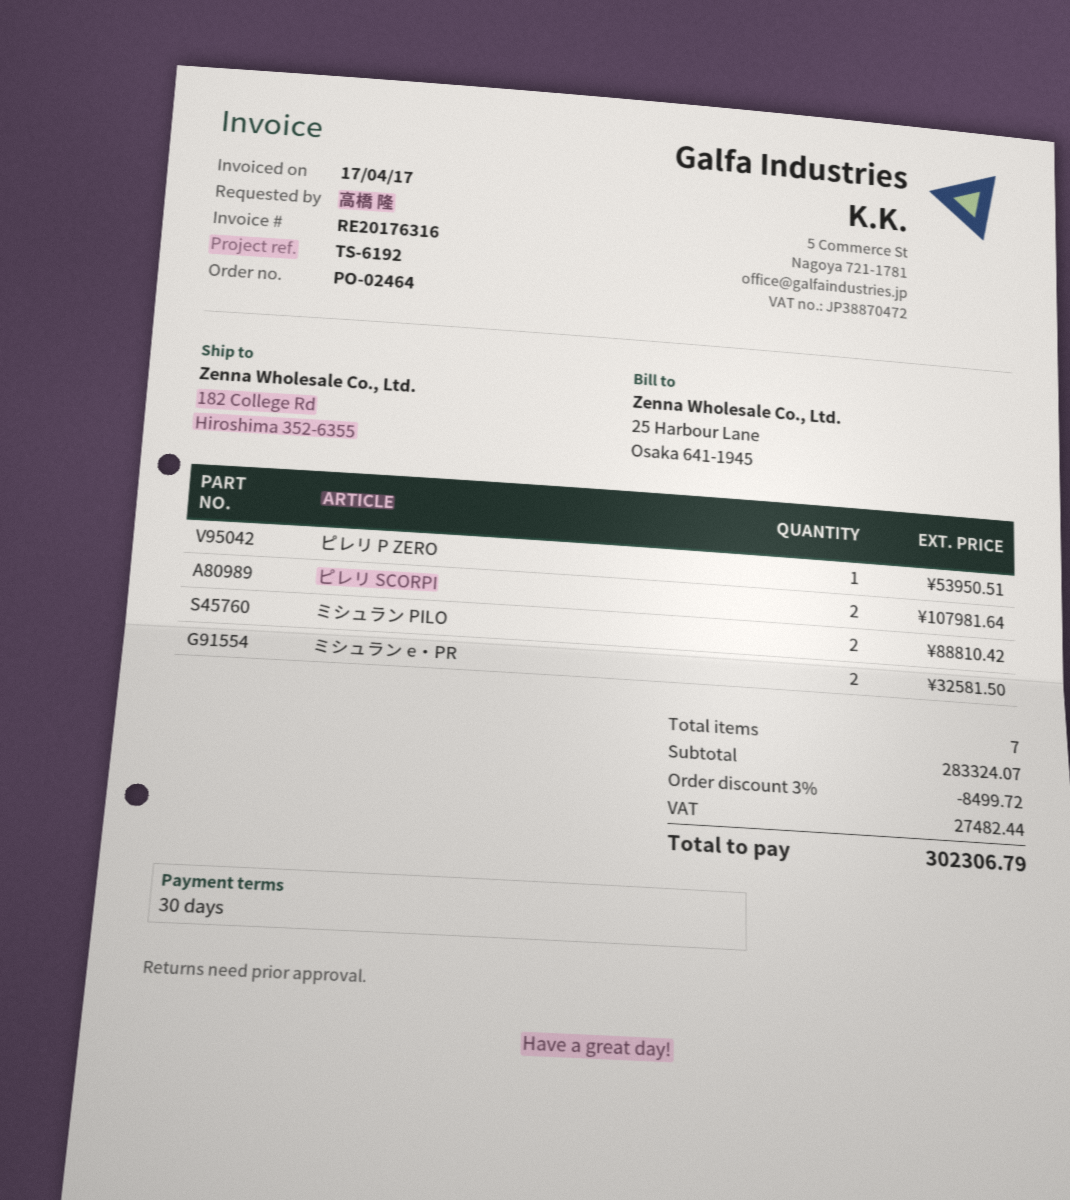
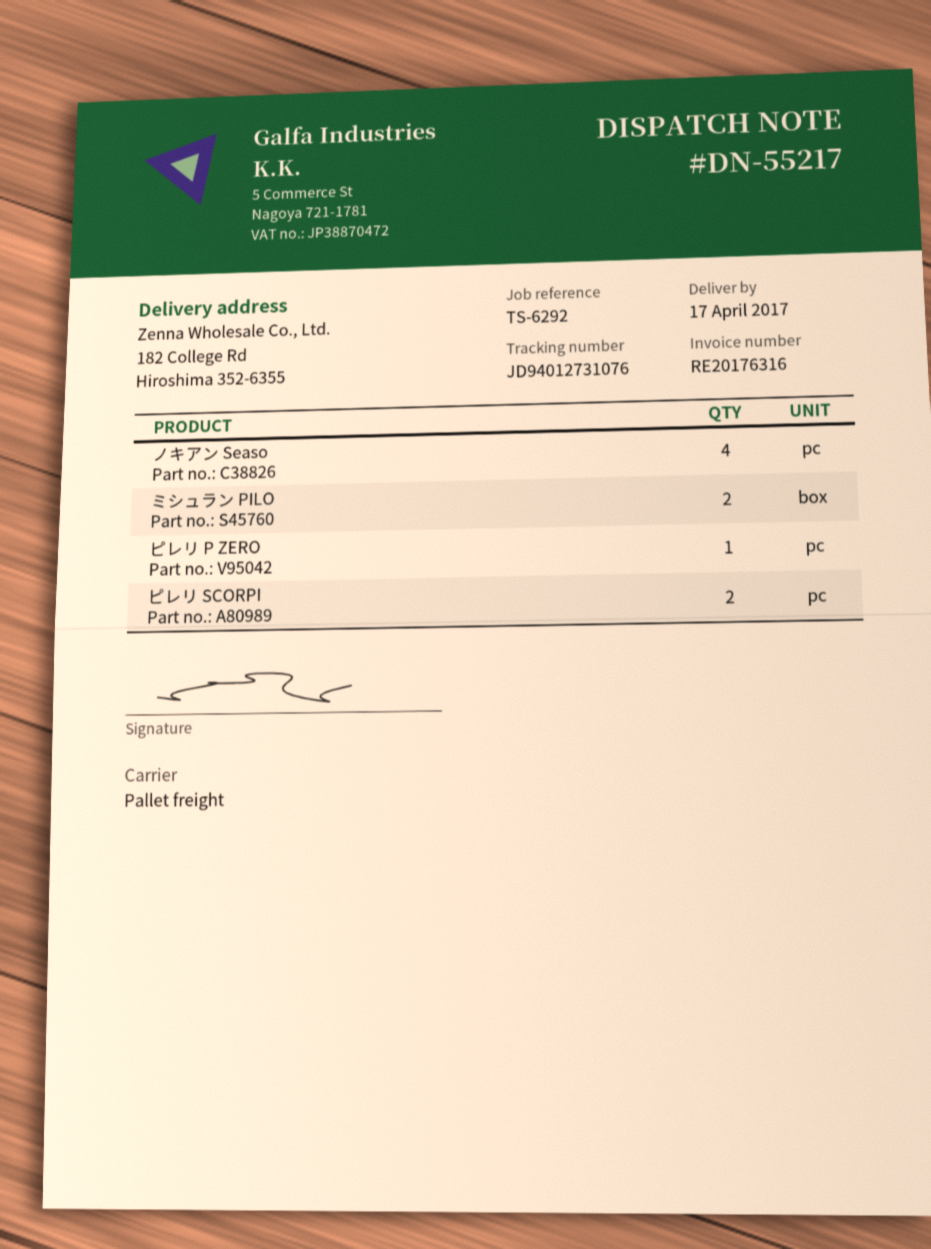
reference: TS-6192 -> TS-6292
ミシュラン e・PR: 2 -> none
ノキアン Seaso: none -> 4

